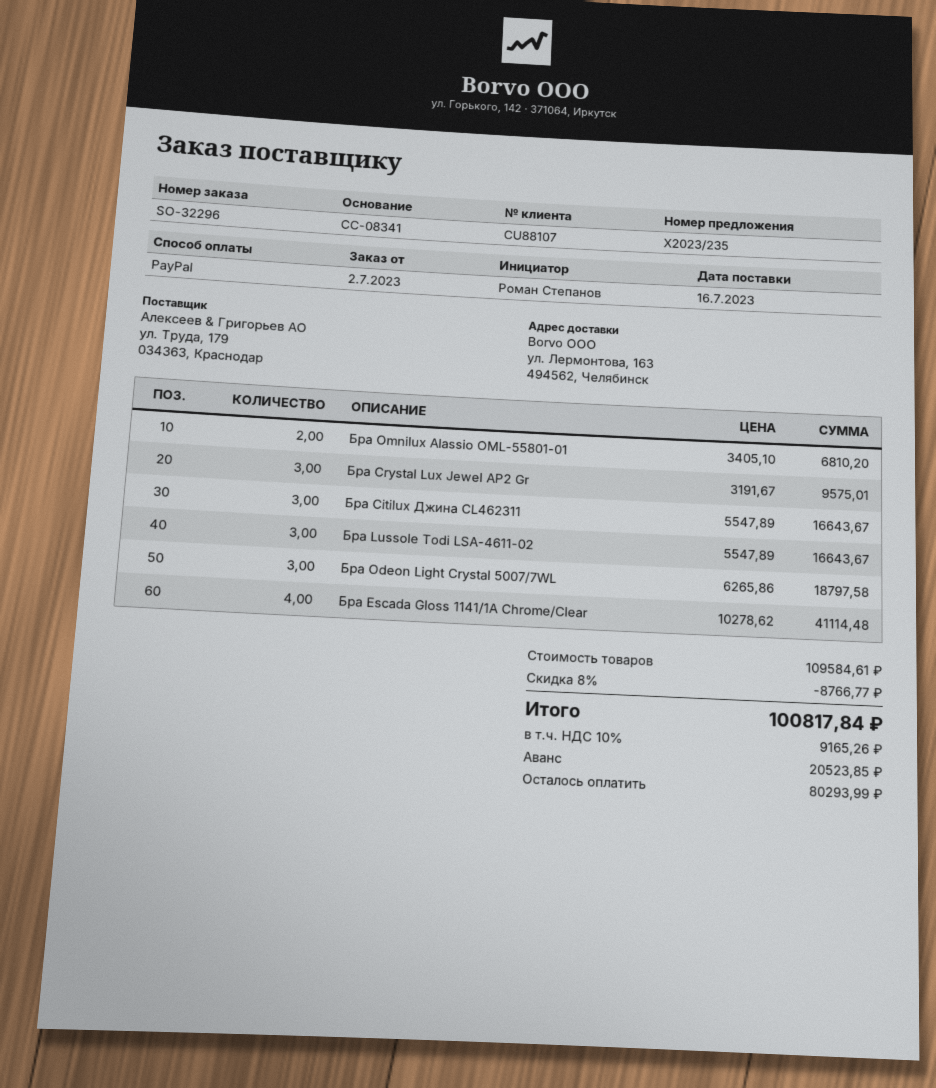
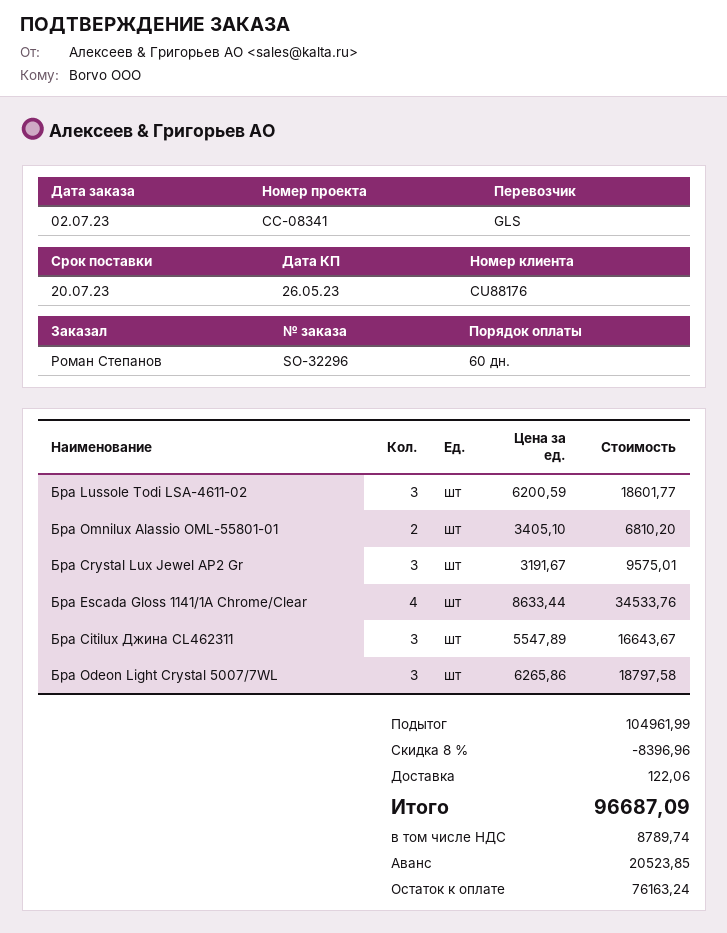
delivery date: 2023-07-16 -> 2023-07-20
customer number: CU88107 -> CU88176
Бра Lussole Todi LSA-4611-02: 3 x 5547.89 = 16643.67 -> 3 x 6200.59 = 18601.77
Бра Escada Gloss 1141/1A Chrome/Clear: 4 x 10278.62 = 41114.48 -> 4 x 8633.44 = 34533.76
subtotal: 109584.61 -> 104961.99
discount: 8% = 8766.77 -> 8% = 8396.96
shipping: none -> 122.06
tax: 9165.26 -> 8789.74
total: 100817.84 -> 96687.09
balance: 80293.99 -> 76163.24

